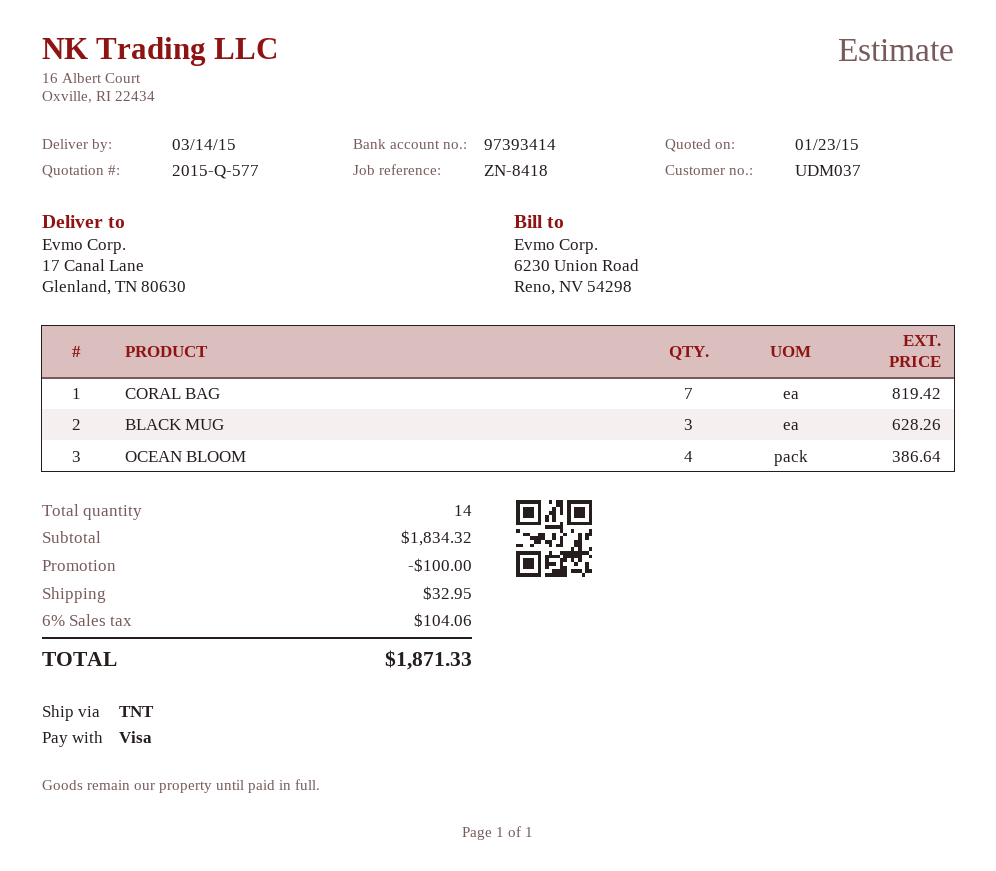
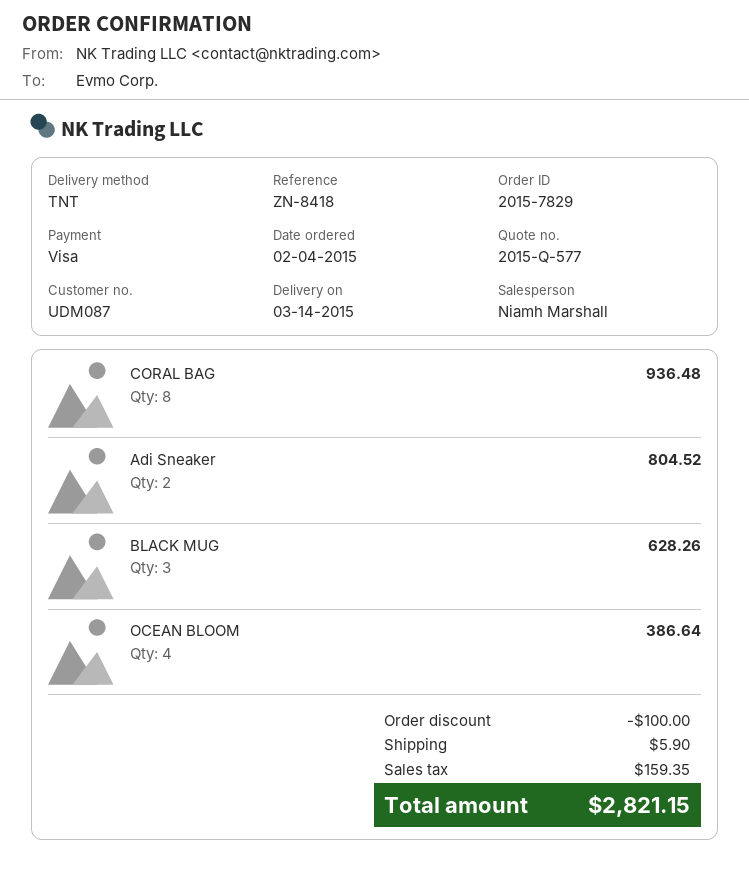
customer number: UDM037 -> UDM087
CORAL BAG: 7 for 819.42 -> 8 for 936.48
Adi Sneaker: none -> 2 for 804.52
shipping: 32.95 -> 5.90
tax: 104.06 -> 159.35
total: 1871.33 -> 2821.15

